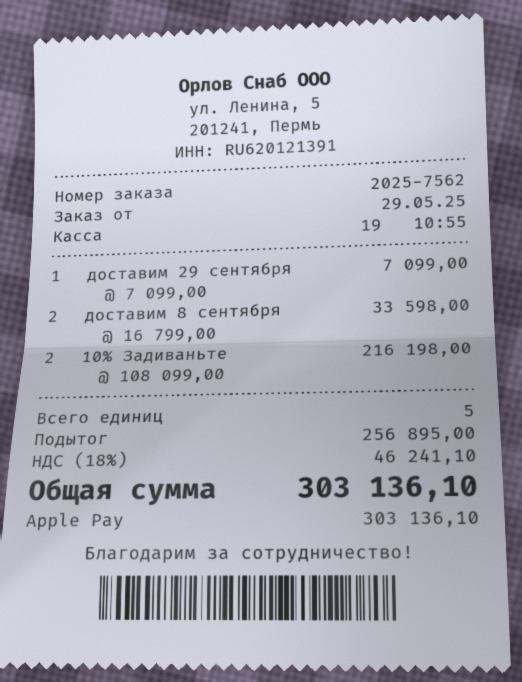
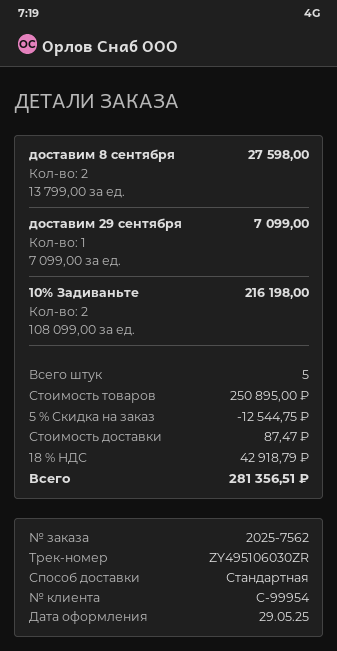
доставим 8 сентября: 2 x 16799.00 = 33598.00 -> 2 x 13799.00 = 27598.00
subtotal: 256895.00 -> 250895.00
discount: none -> 5% = 12544.75
shipping: none -> 87.47
tax: 18% = 46241.10 -> 18% = 42918.79
total: 303136.10 -> 281356.51

